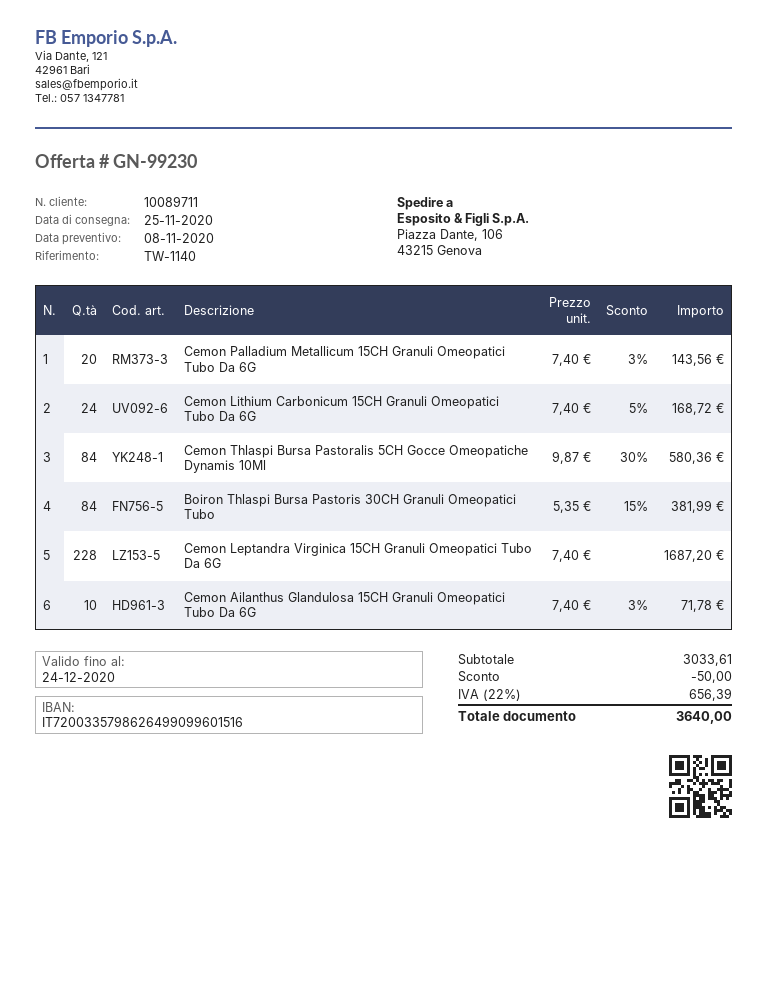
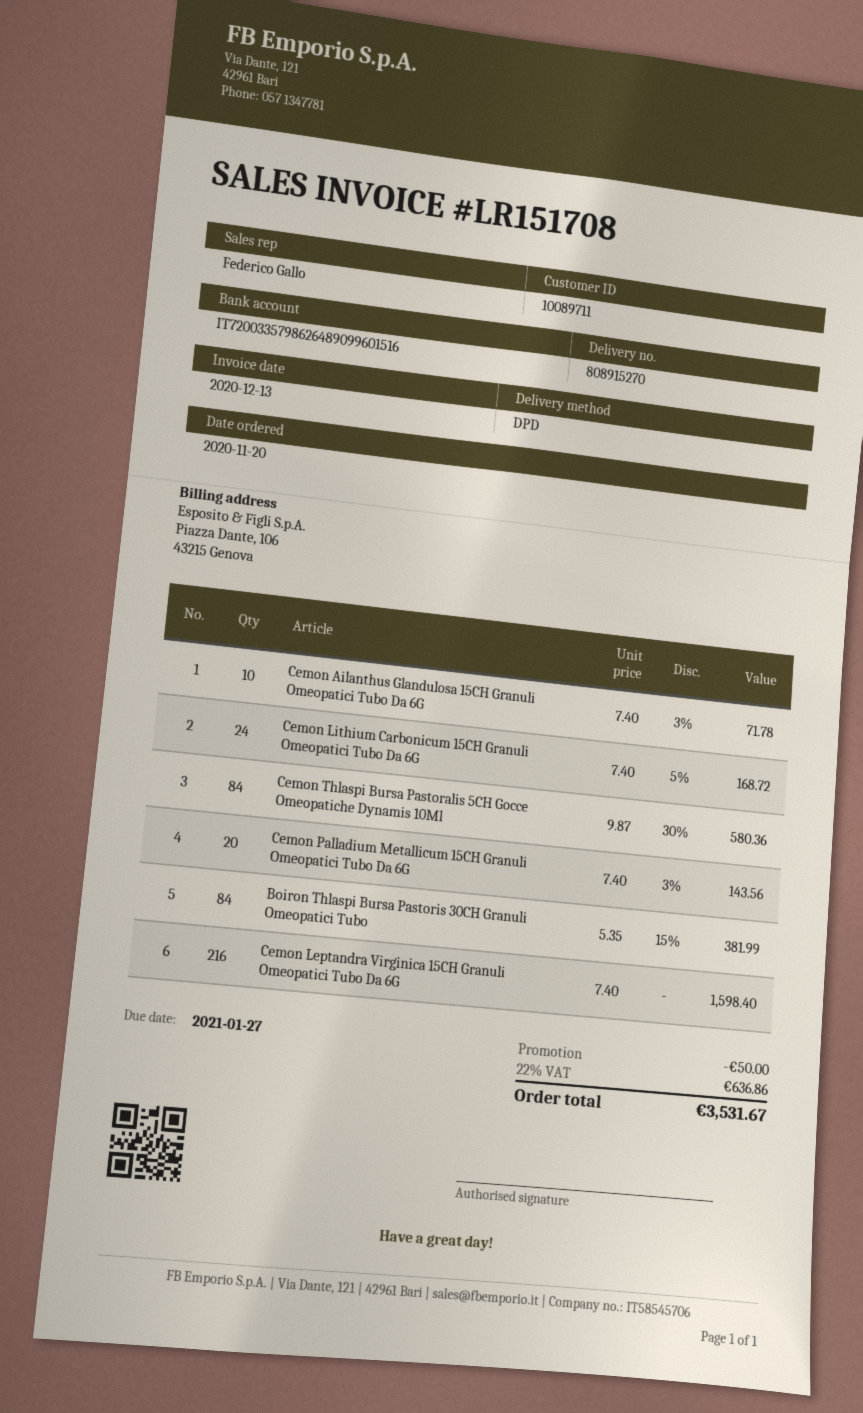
bank account: IT7200335798626499099601516 -> IT7200335798626489099601516
Cemon Leptandra Virginica 15CH Granuli Omeopatici Tubo Da 6G: 228 x 7.40 = 1687.20 -> 216 x 7.40 = 1598.40
tax: 22% = 656.39 -> 22% = 636.86
total: 3640.00 -> 3531.67

